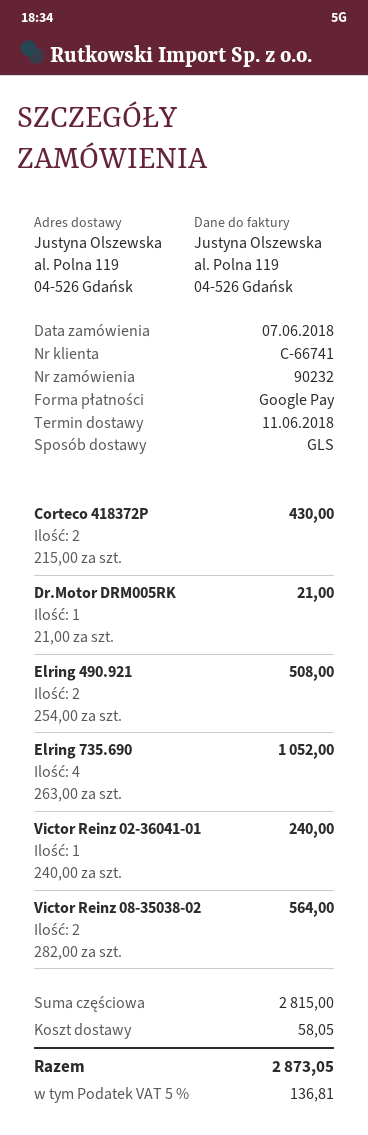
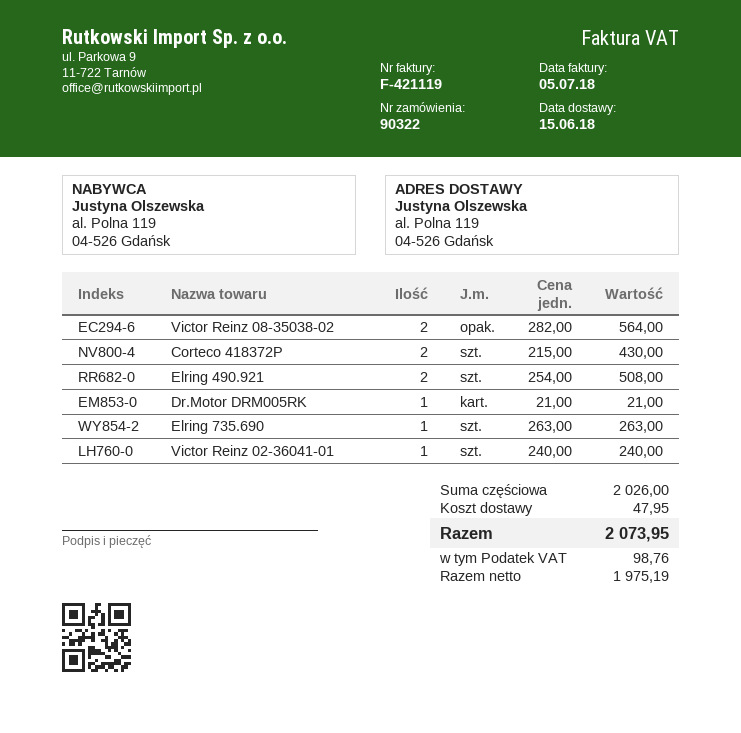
order number: 90232 -> 90322
delivery date: 2018-06-11 -> 2018-06-15
Elring 735.690: 4 x 263.00 = 1052.00 -> 1 x 263.00 = 263.00
subtotal: 2815.00 -> 2026.00
shipping: 58.05 -> 47.95
tax: 136.81 -> 98.76
total: 2873.05 -> 2073.95

